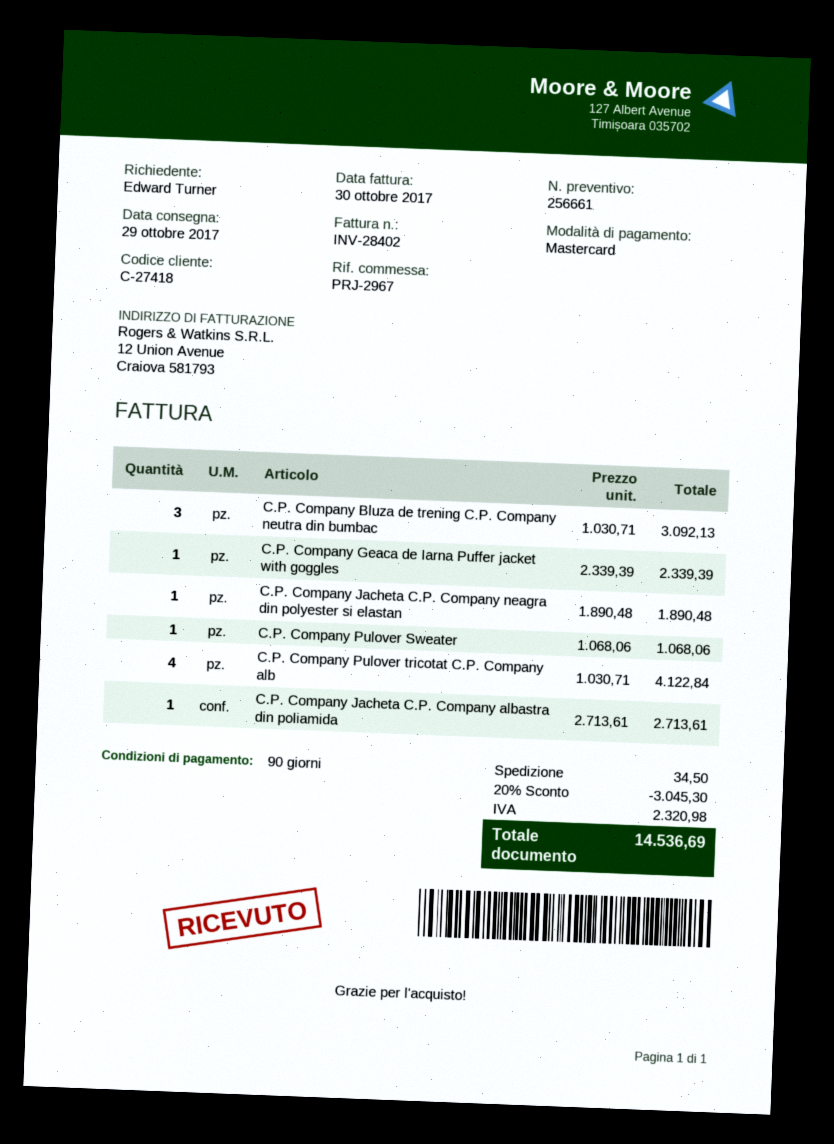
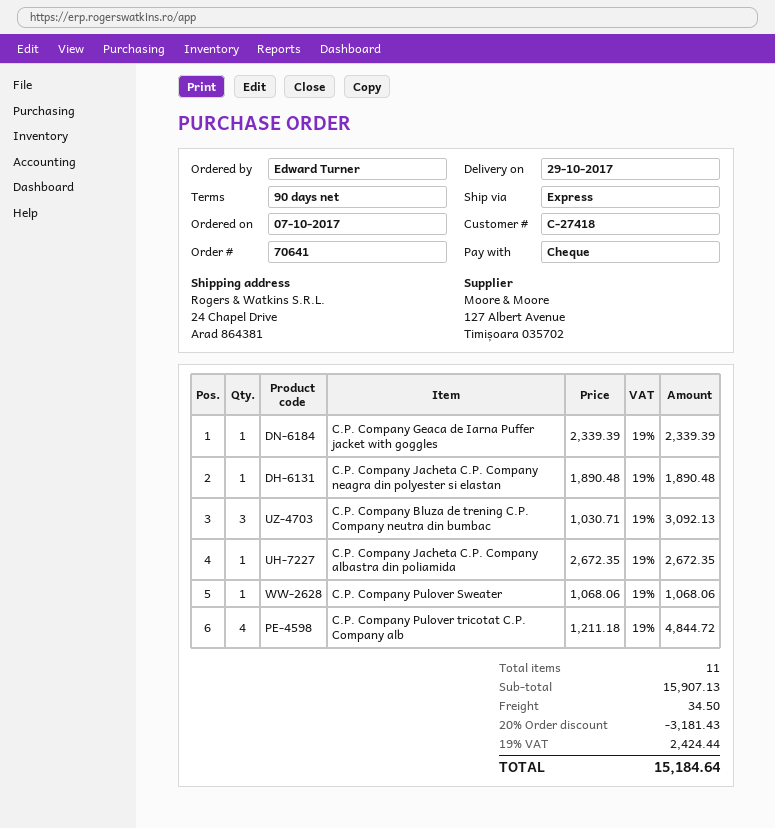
payment method: Mastercard -> cheque
C.P. Company Pulover tricotat C.P. Company alb: 4 x 1030.71 = 4122.84 -> 4 x 1211.18 = 4844.72
C.P. Company Jacheta C.P. Company albastra din poliamida: 1 x 2713.61 = 2713.61 -> 1 x 2672.35 = 2672.35
discount: 20% = 3045.30 -> 20% = 3181.43
tax: 2320.98 -> 2424.44
total: 14536.69 -> 15184.64

